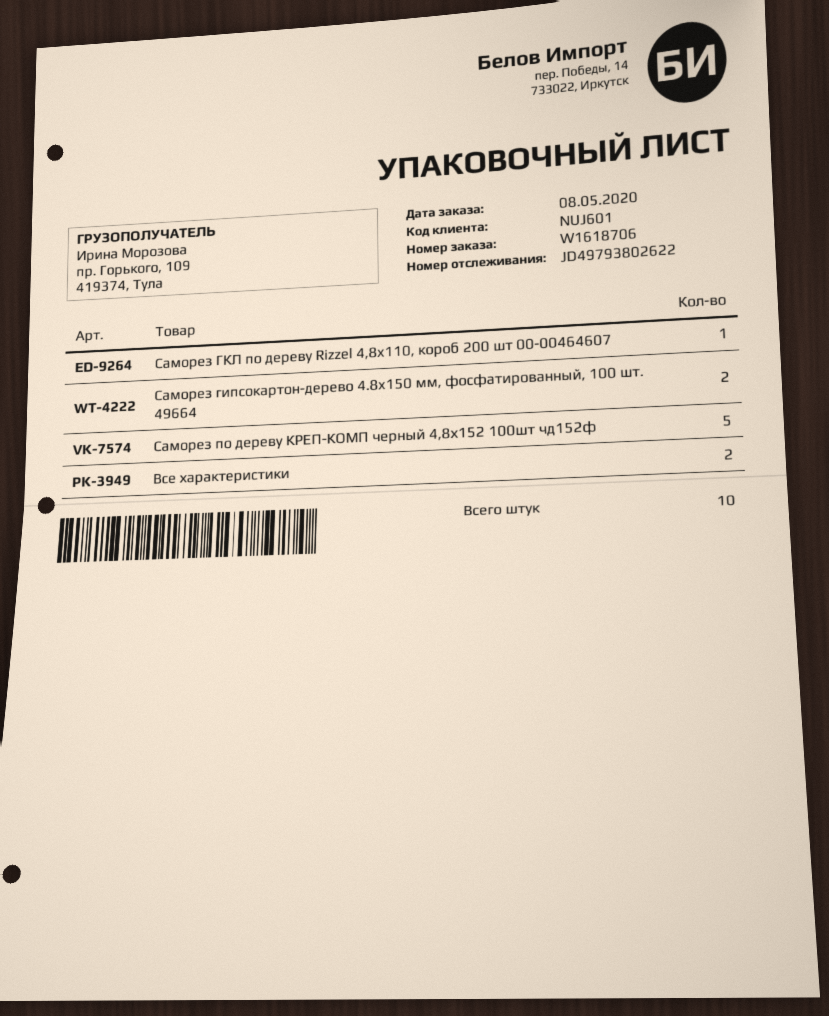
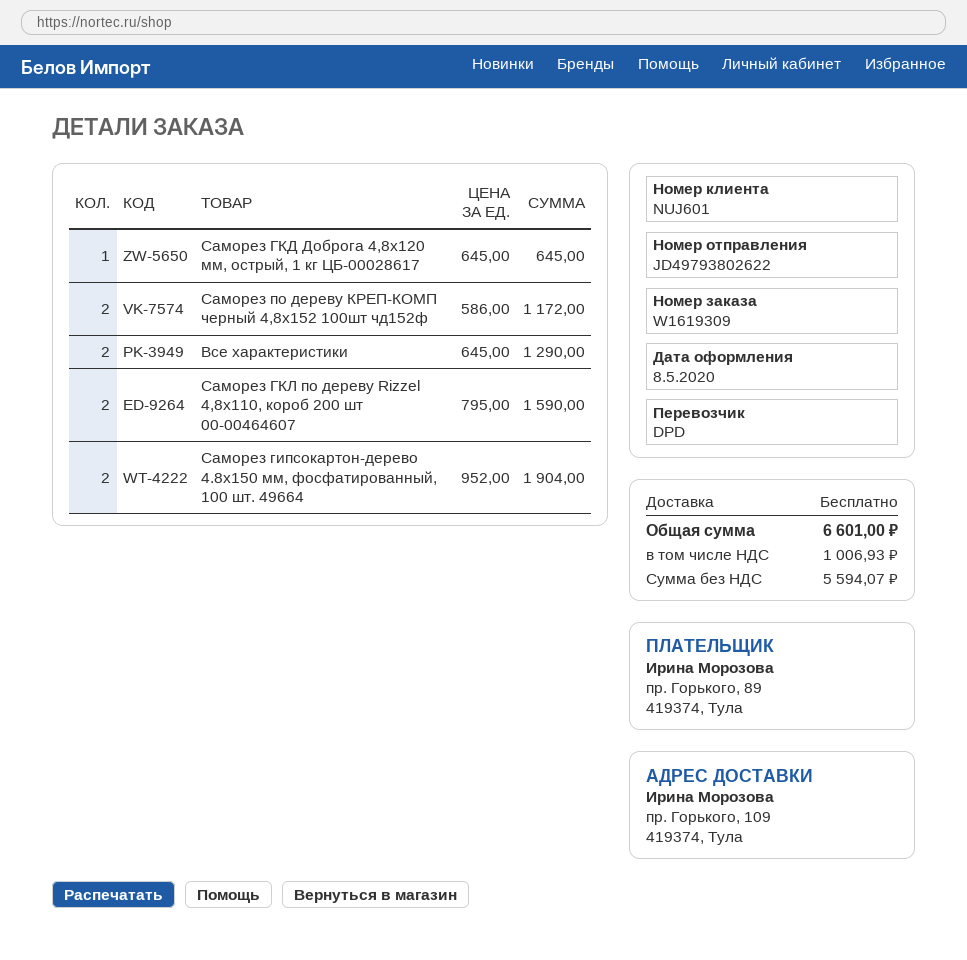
order number: W1618706 -> W1619309
Cаморез ГКЛ по дереву Rizzel 4,8x110, короб 200 шт 00-00464607: 1 -> 2
Саморез по дереву КРЕП-КОМП черный 4,8х152 100шт чд152ф: 5 -> 2
Саморез ГКД Доброга 4,8x120 мм, острый, 1 кг ЦБ-00028617: none -> 1

